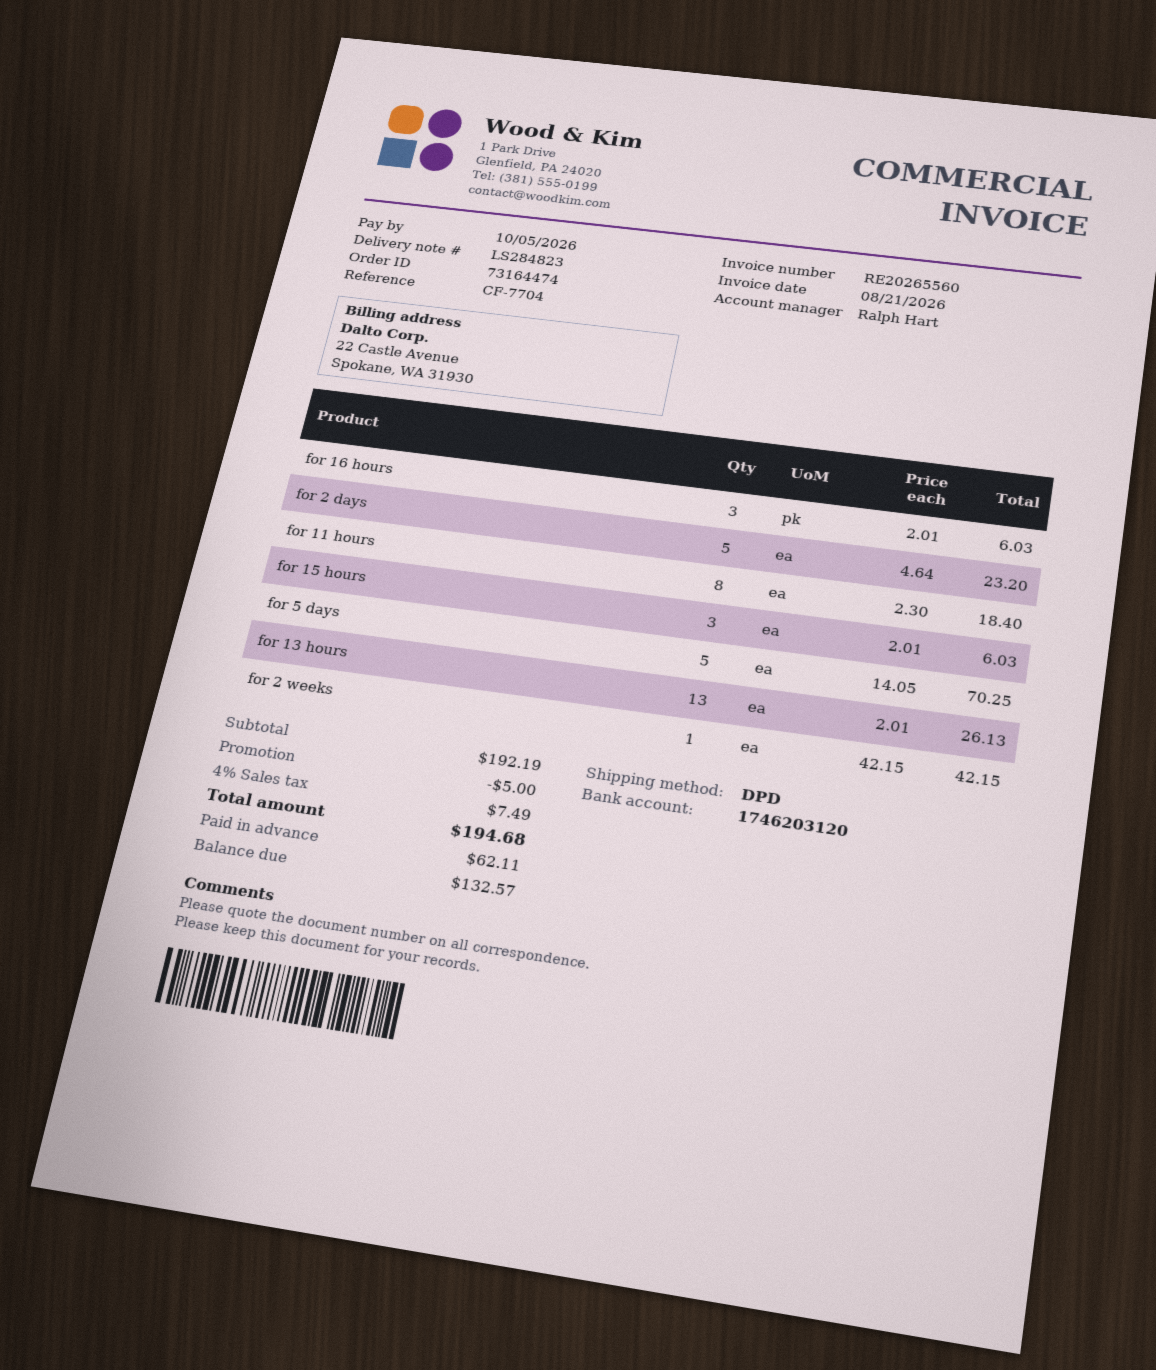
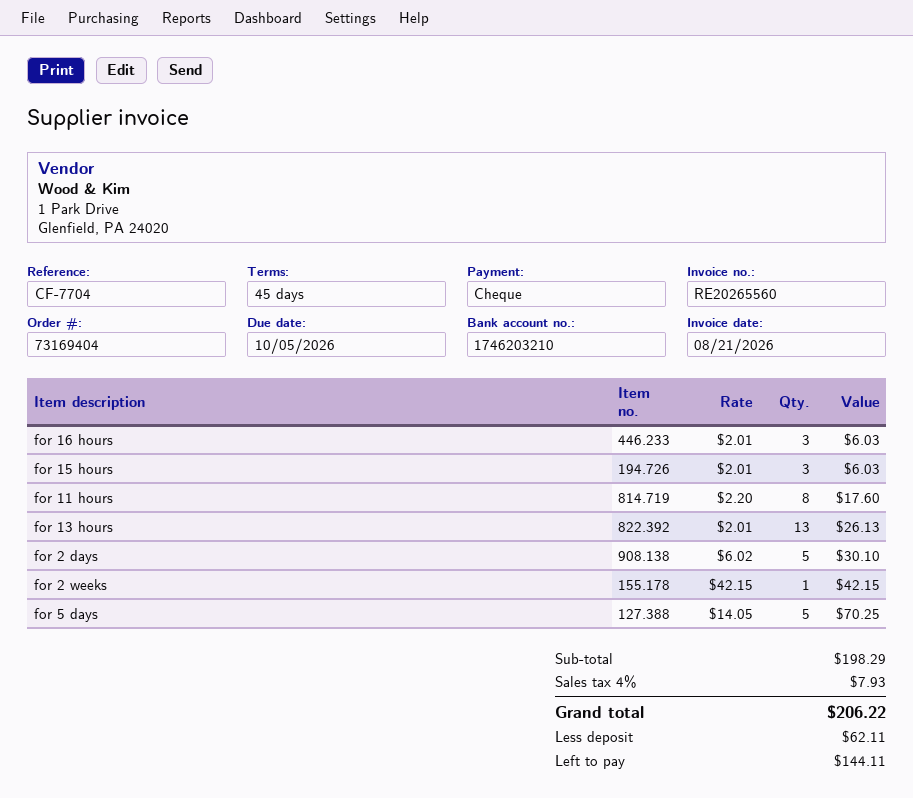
order number: 73164474 -> 73169404
bank account: 1746203120 -> 1746203210
for 2 days: 5 x 4.64 = 23.20 -> 5 x 6.02 = 30.10
for 11 hours: 8 x 2.30 = 18.40 -> 8 x 2.20 = 17.60
subtotal: 192.19 -> 198.29
discount: 5.00 -> none
tax: 4% = 7.49 -> 4% = 7.93
total: 194.68 -> 206.22
balance: 132.57 -> 144.11

